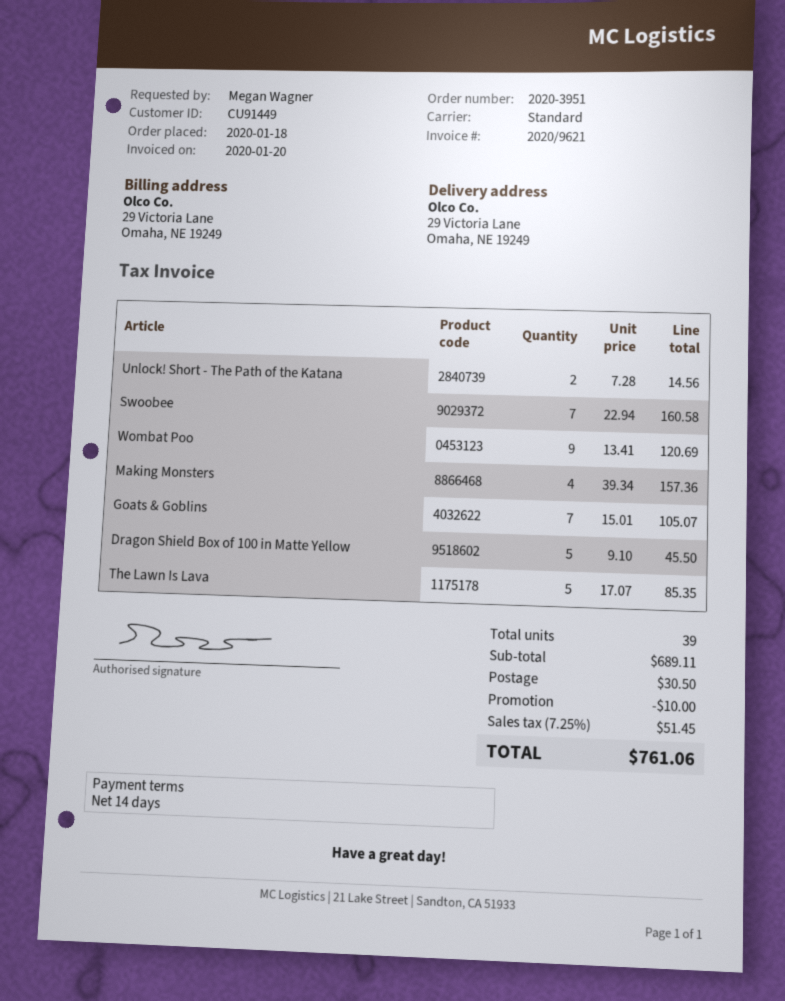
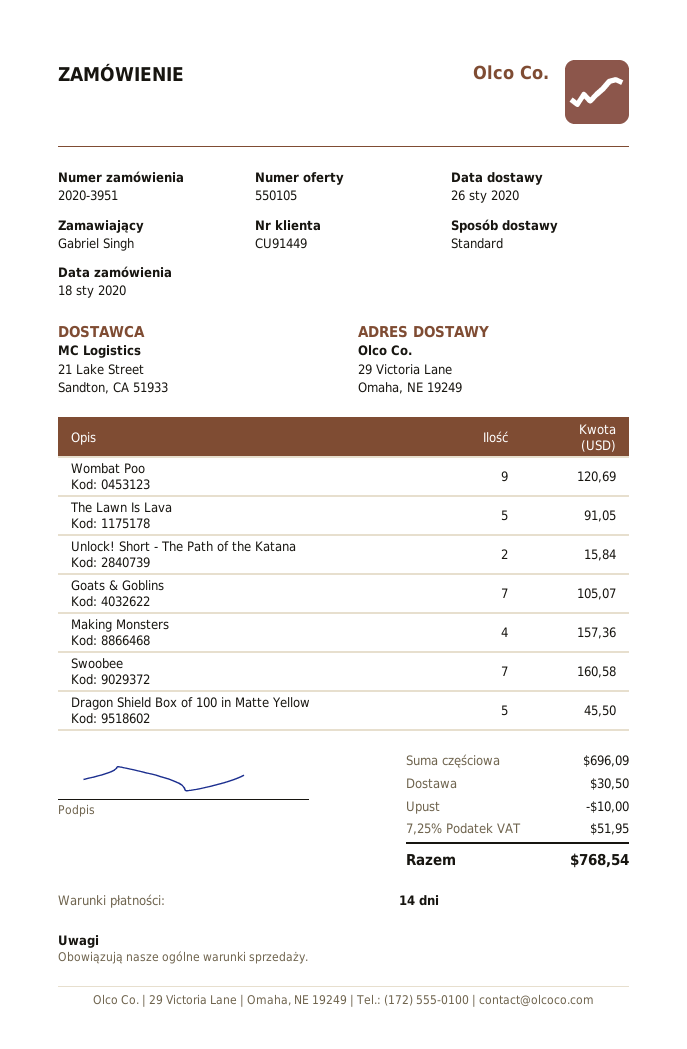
ordered by: Megan Wagner -> Gabriel Singh
Unlock! Short - The Path of the Katana: 2 for 14.56 -> 2 for 15.84
The Lawn Is Lava: 5 for 85.35 -> 5 for 91.05
subtotal: 689.11 -> 696.09
tax: 7.25% = 51.45 -> 7.25% = 51.95
total: 761.06 -> 768.54

